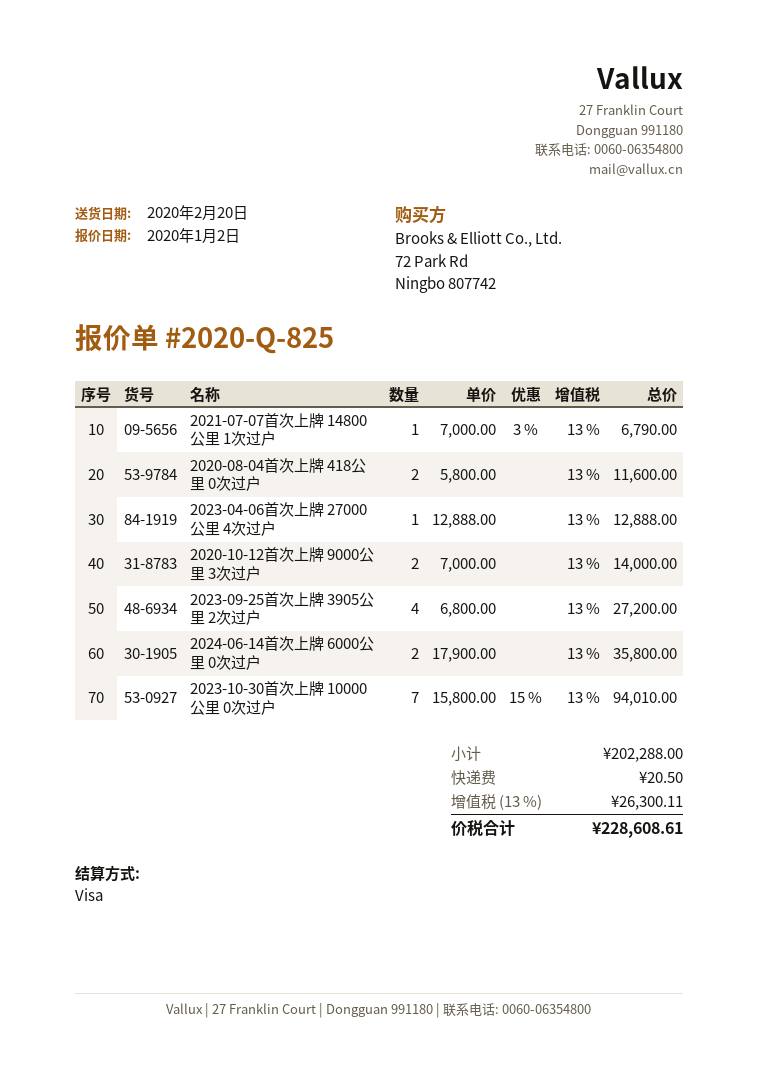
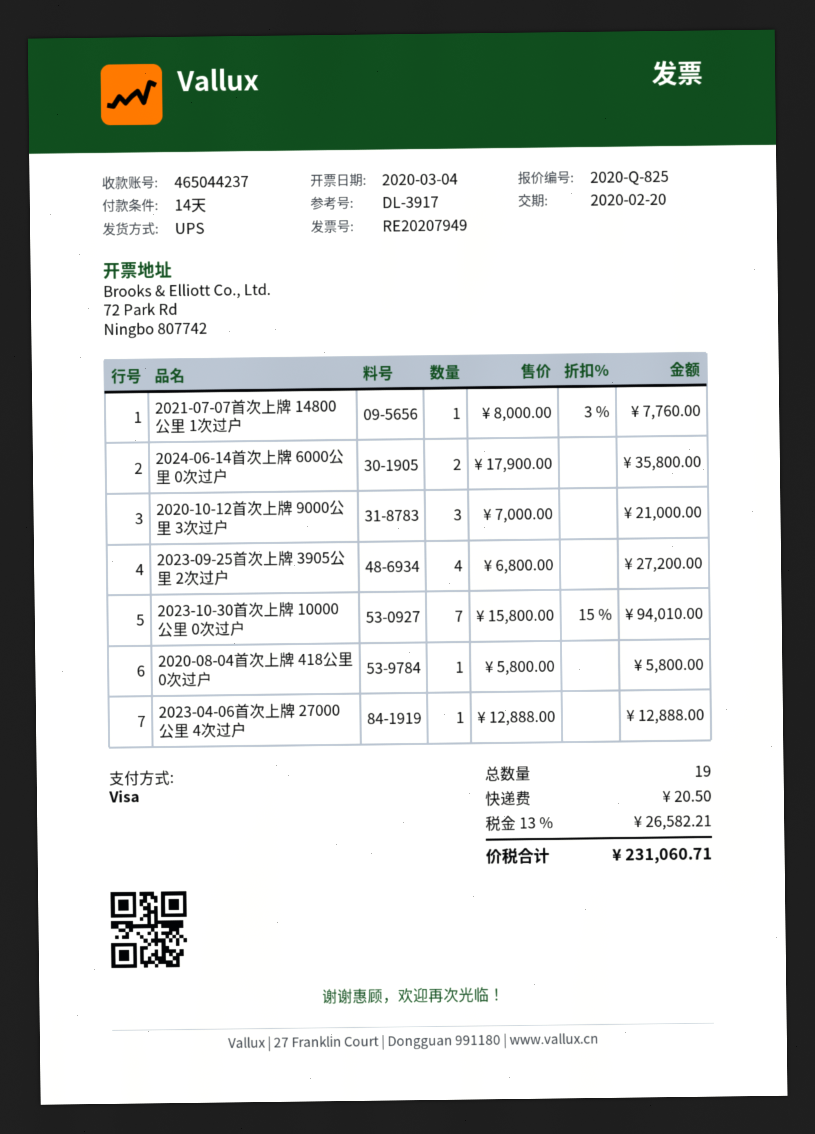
2021-07-07首次上牌 14800公里 1次过户: 1 x 7000.00 - 3% = 6790.00 -> 1 x 8000.00 - 3% = 7760.00
2020-08-04首次上牌 418公里 0次过户: 2 x 5800.00 = 11600.00 -> 1 x 5800.00 = 5800.00
2020-10-12首次上牌 9000公里 3次过户: 2 x 7000.00 = 14000.00 -> 3 x 7000.00 = 21000.00
tax: 13% = 26300.11 -> 13% = 26582.21
total: 228608.61 -> 231060.71

